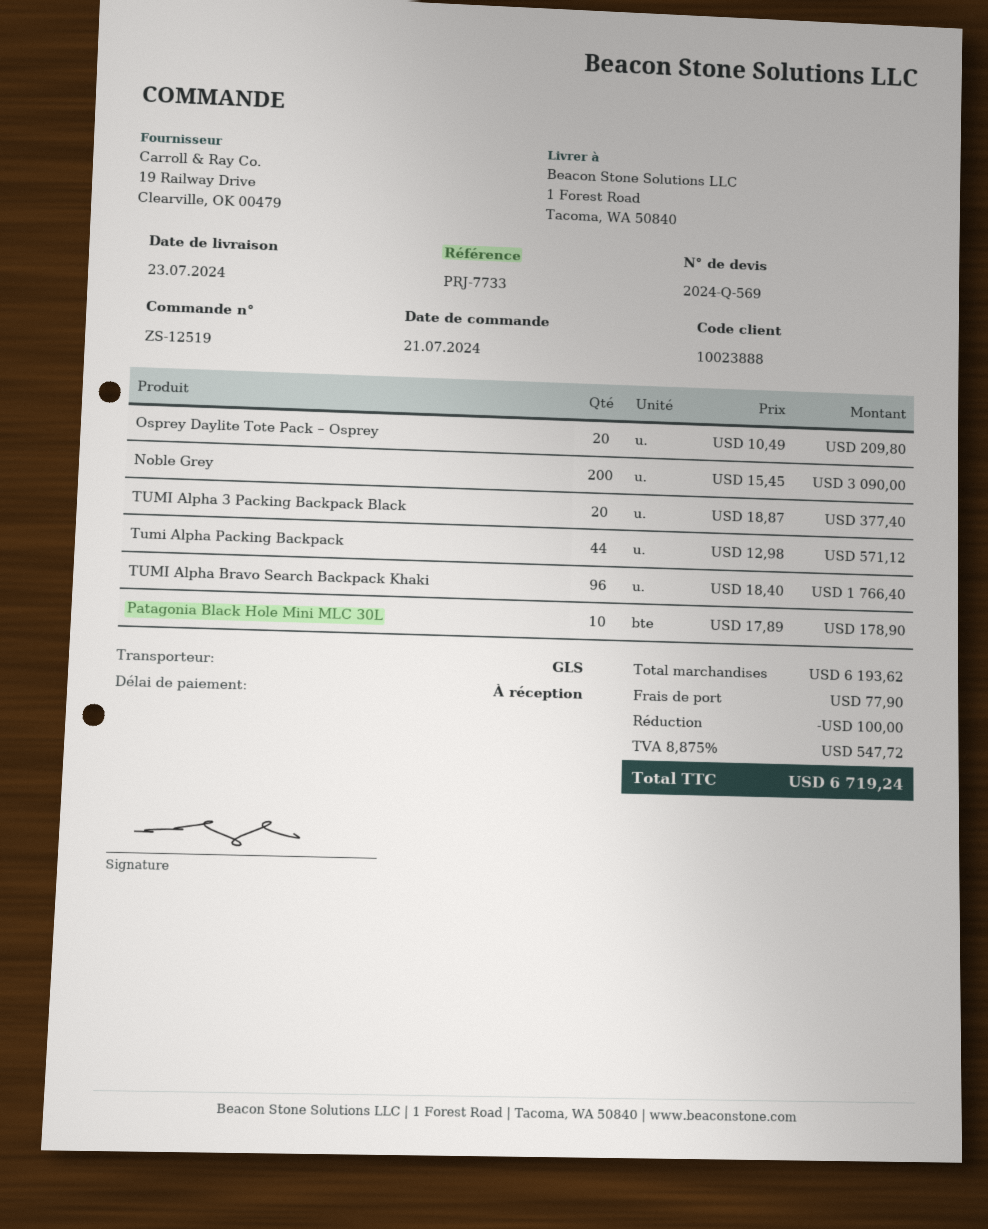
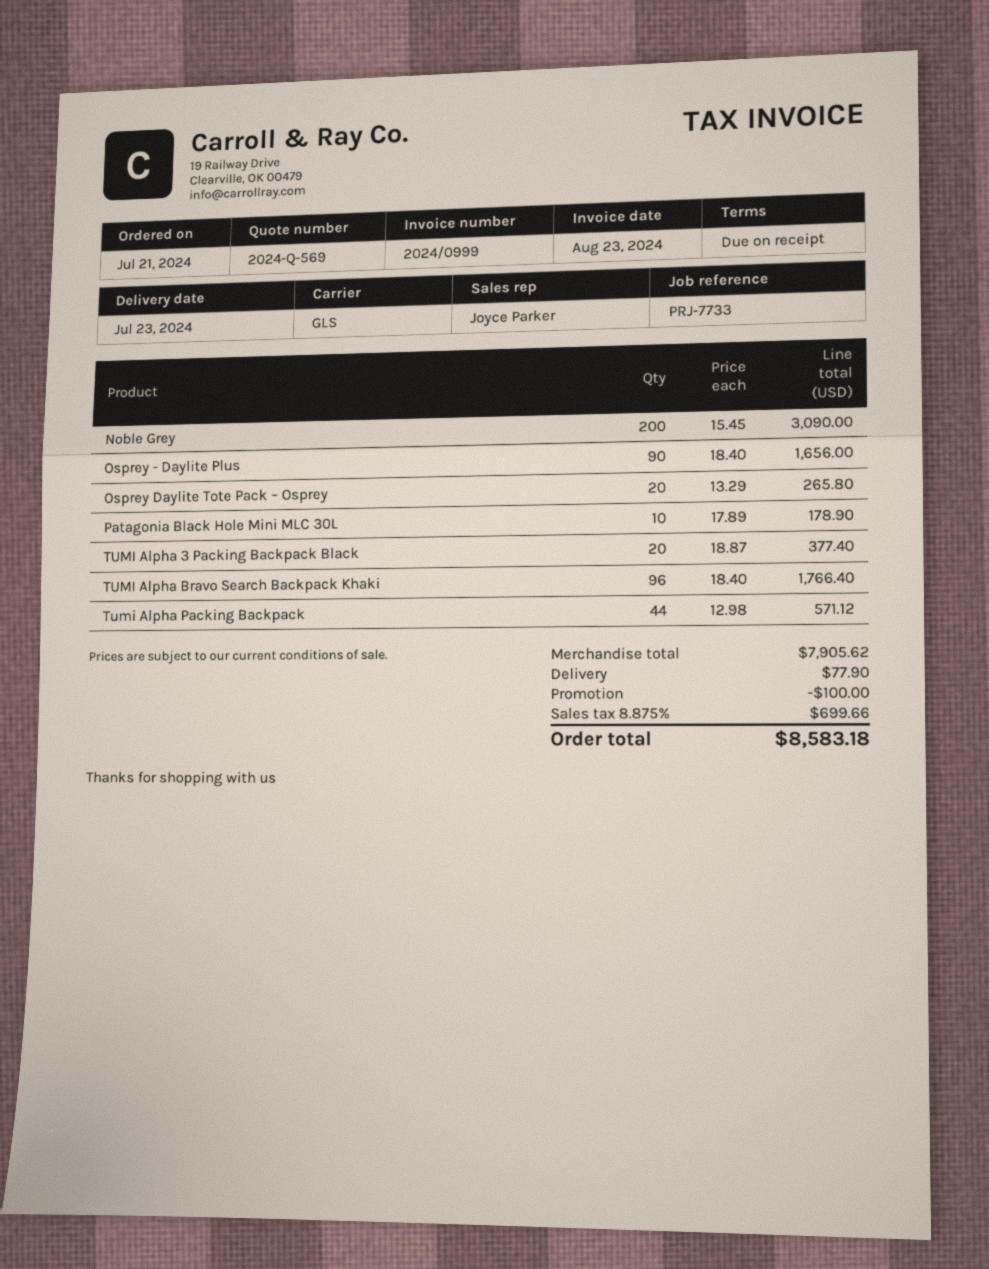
Osprey Daylite Tote Pack – Osprey: 20 x 10.49 = 209.80 -> 20 x 13.29 = 265.80
Osprey - Daylite Plus: none -> 90 x 18.40 = 1656.00
subtotal: 6193.62 -> 7905.62
tax: 8.875% = 547.72 -> 8.875% = 699.66
total: 6719.24 -> 8583.18

